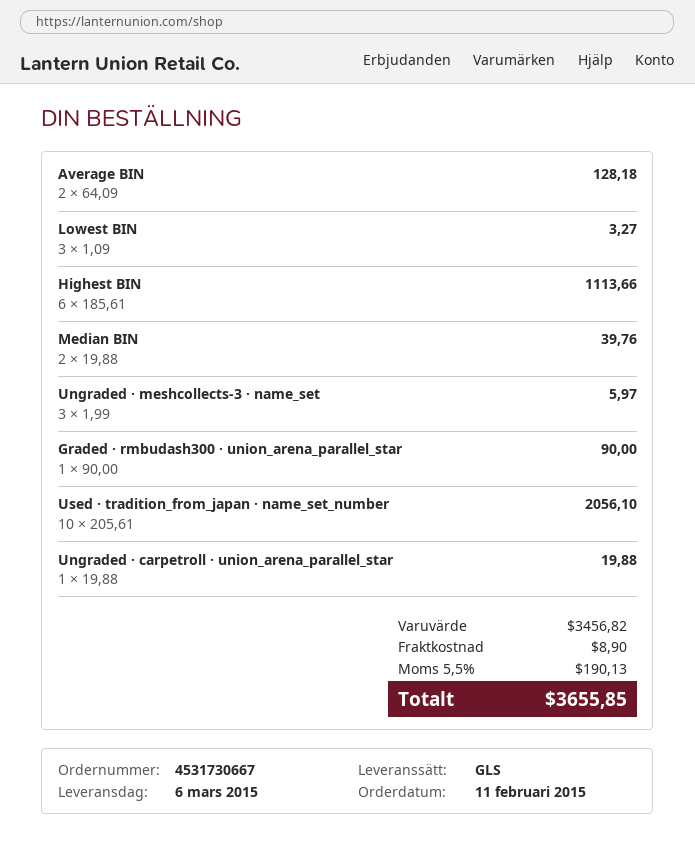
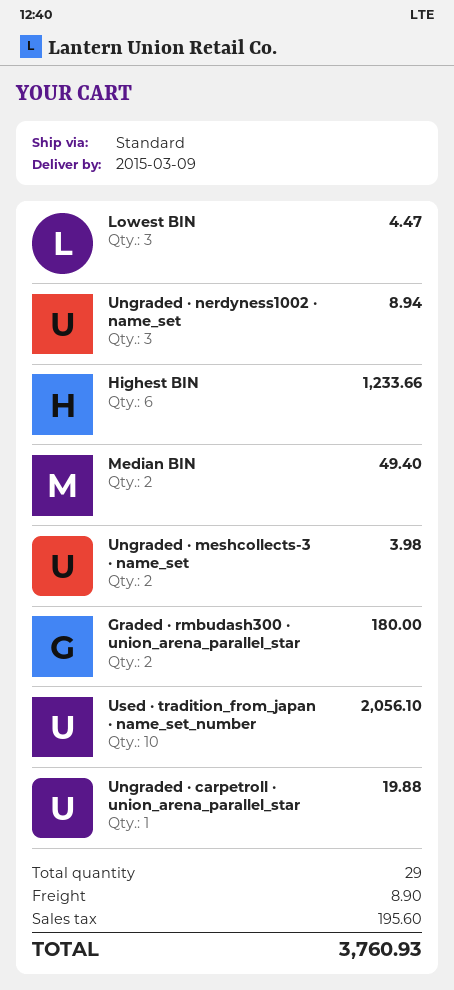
delivery date: 2015-03-06 -> 2015-03-09
shipping method: GLS -> standard
Average BIN: 2 for 128.18 -> none
Lowest BIN: 3 for 3.27 -> 3 for 4.47
Highest BIN: 6 for 1113.66 -> 6 for 1233.66
Median BIN: 2 for 39.76 -> 2 for 49.40
Ungraded · meshcollects-3 · name_set: 3 for 5.97 -> 2 for 3.98
Graded · rmbudash300 · union_arena_parallel_star: 1 for 90.00 -> 2 for 180.00
Ungraded · nerdyness1002 · name_set: none -> 3 for 8.94
tax: 190.13 -> 195.60
total: 3655.85 -> 3760.93

